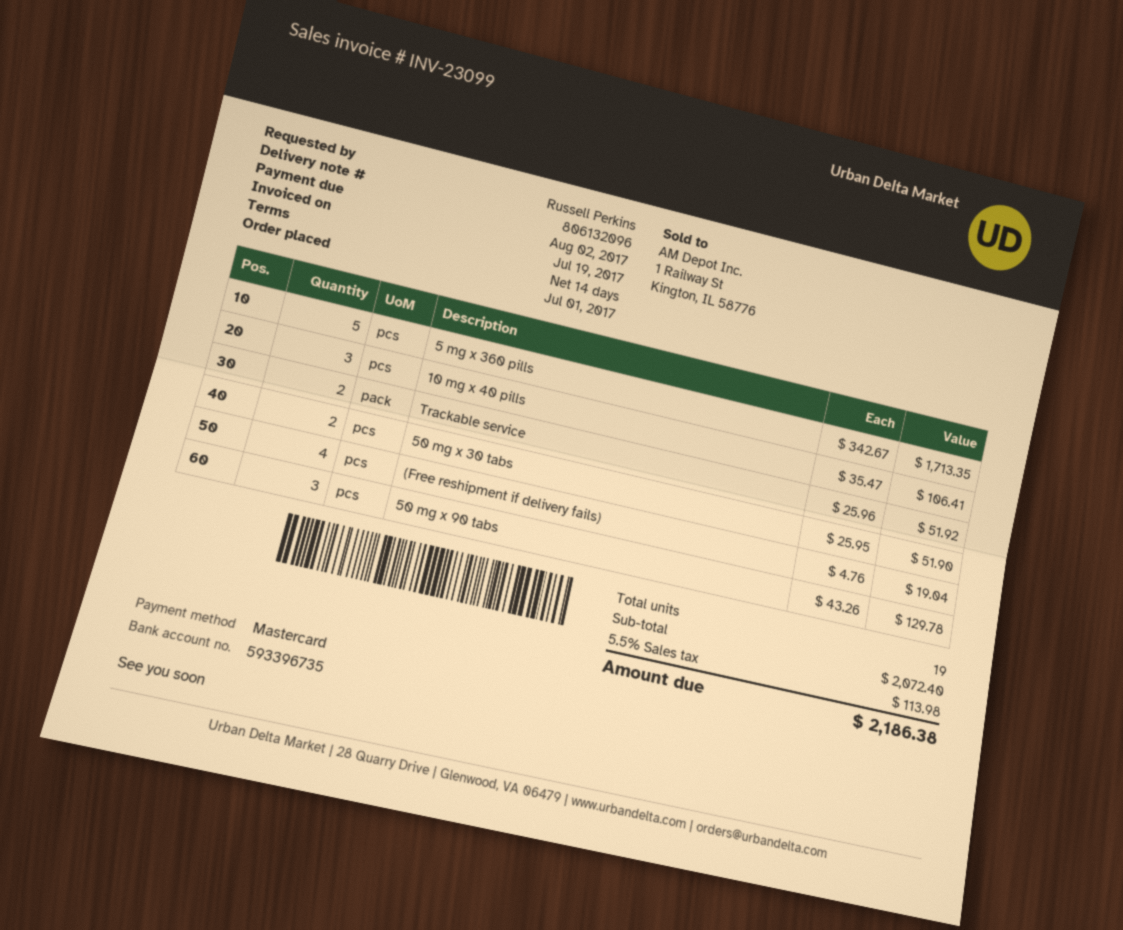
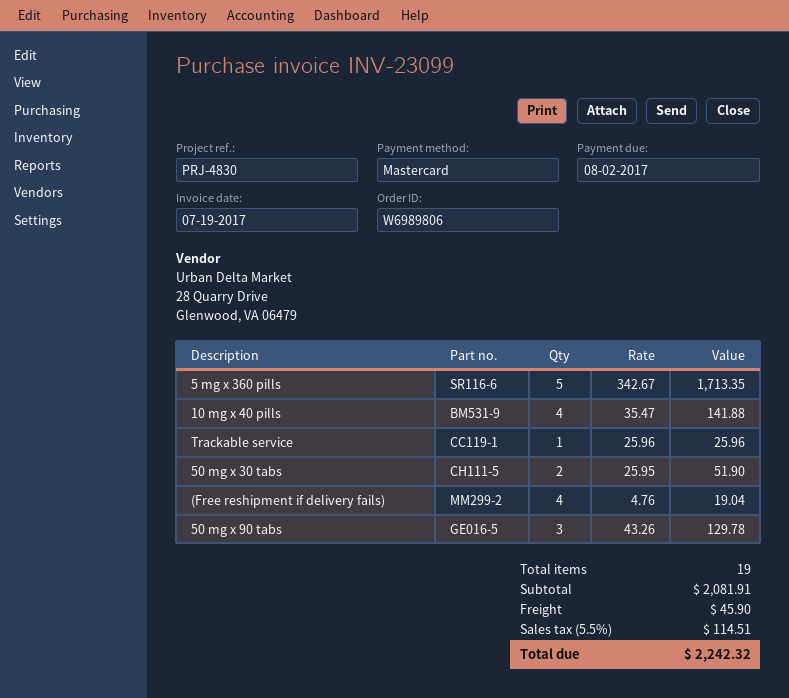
10 mg x 40 pills: 3 x 35.47 = 106.41 -> 4 x 35.47 = 141.88
Trackable service: 2 x 25.96 = 51.92 -> 1 x 25.96 = 25.96
subtotal: 2072.40 -> 2081.91
shipping: none -> 45.90
tax: 5.5% = 113.98 -> 5.5% = 114.51
total: 2186.38 -> 2242.32

